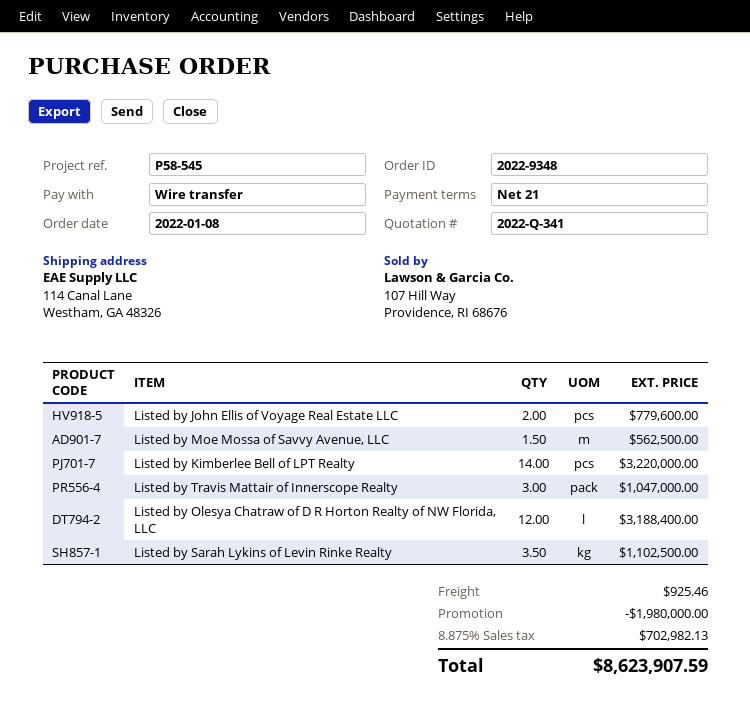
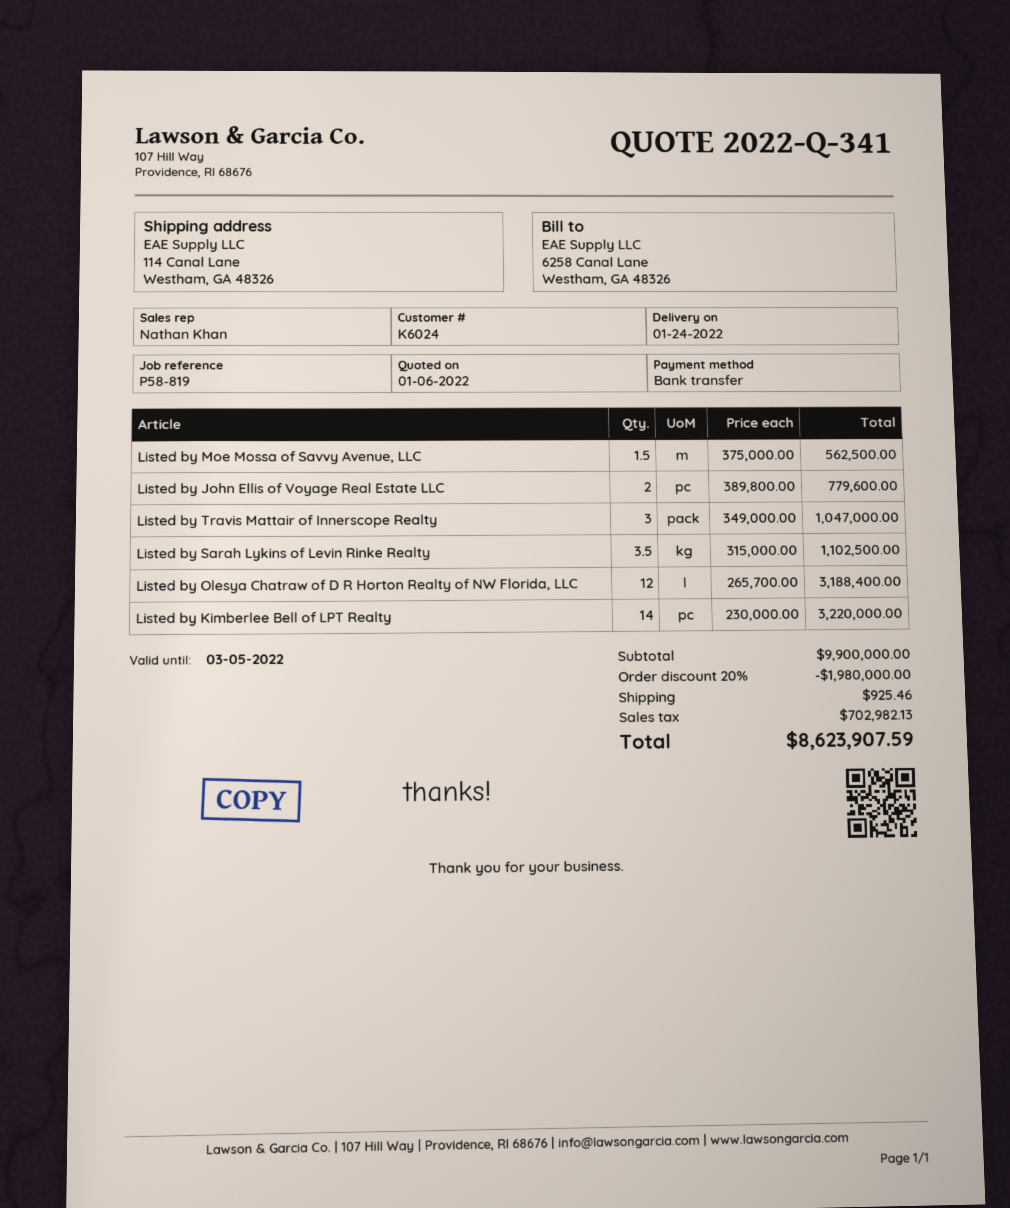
reference: P58-545 -> P58-819

